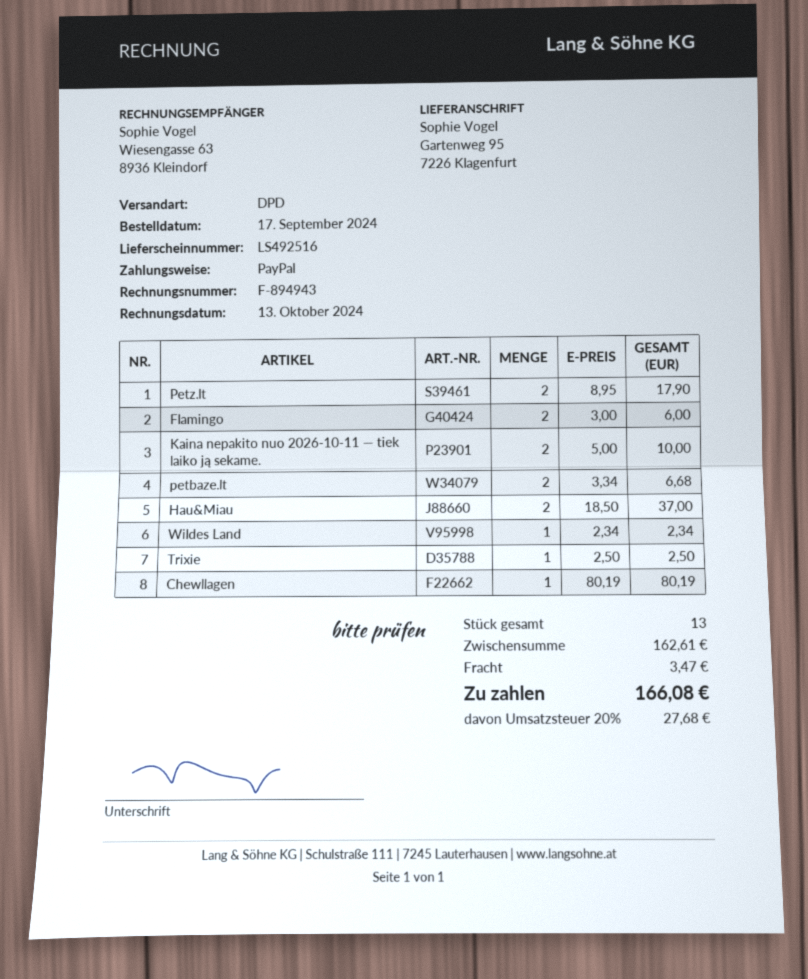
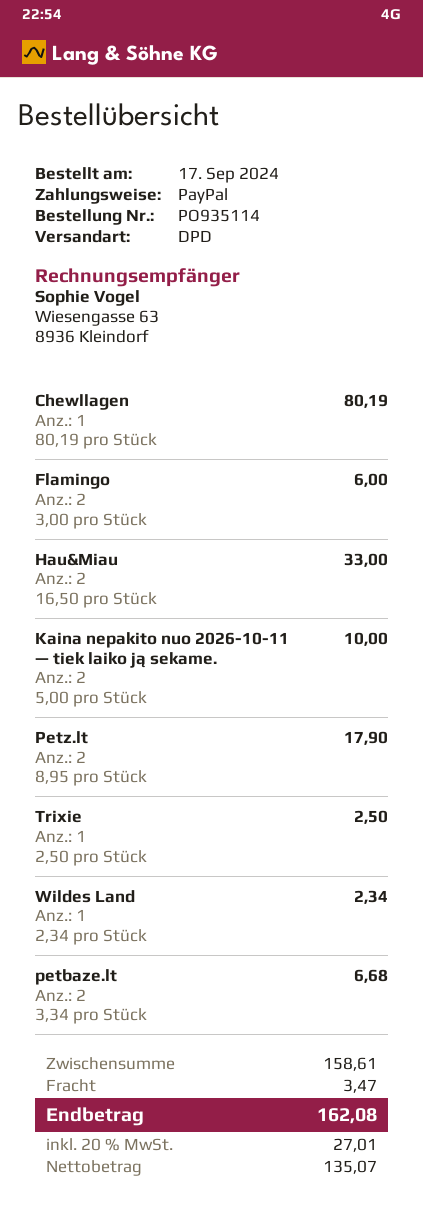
Hau&Miau: 2 x 18.50 = 37.00 -> 2 x 16.50 = 33.00
subtotal: 162.61 -> 158.61
tax: 20% = 27.68 -> 20% = 27.01
total: 166.08 -> 162.08

